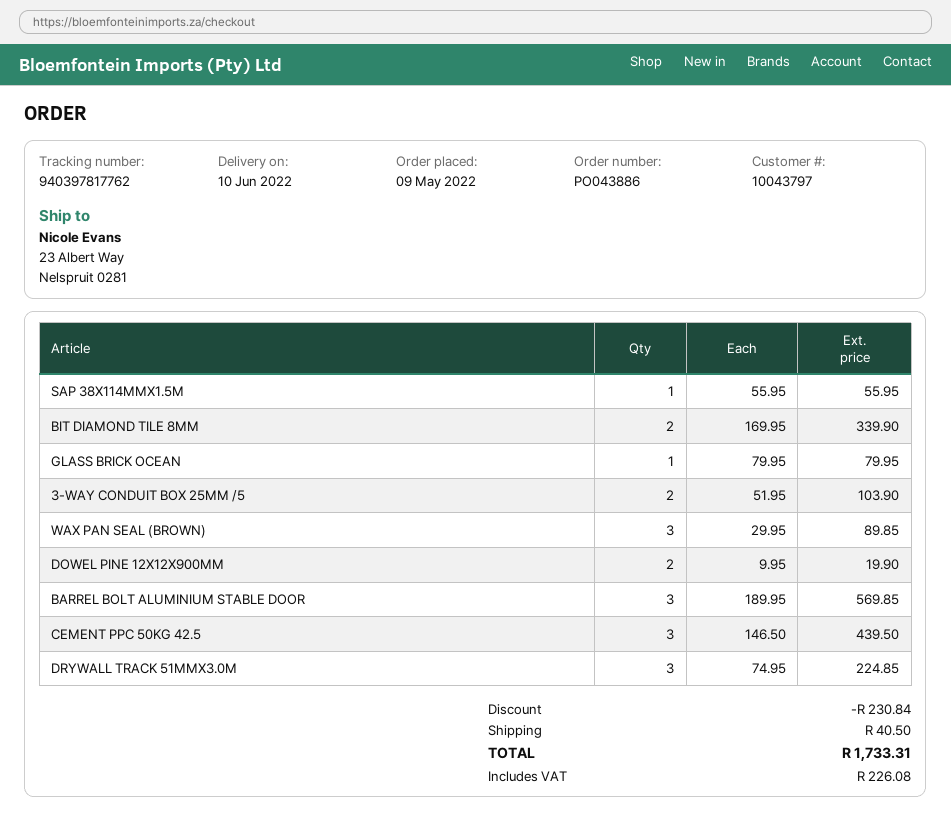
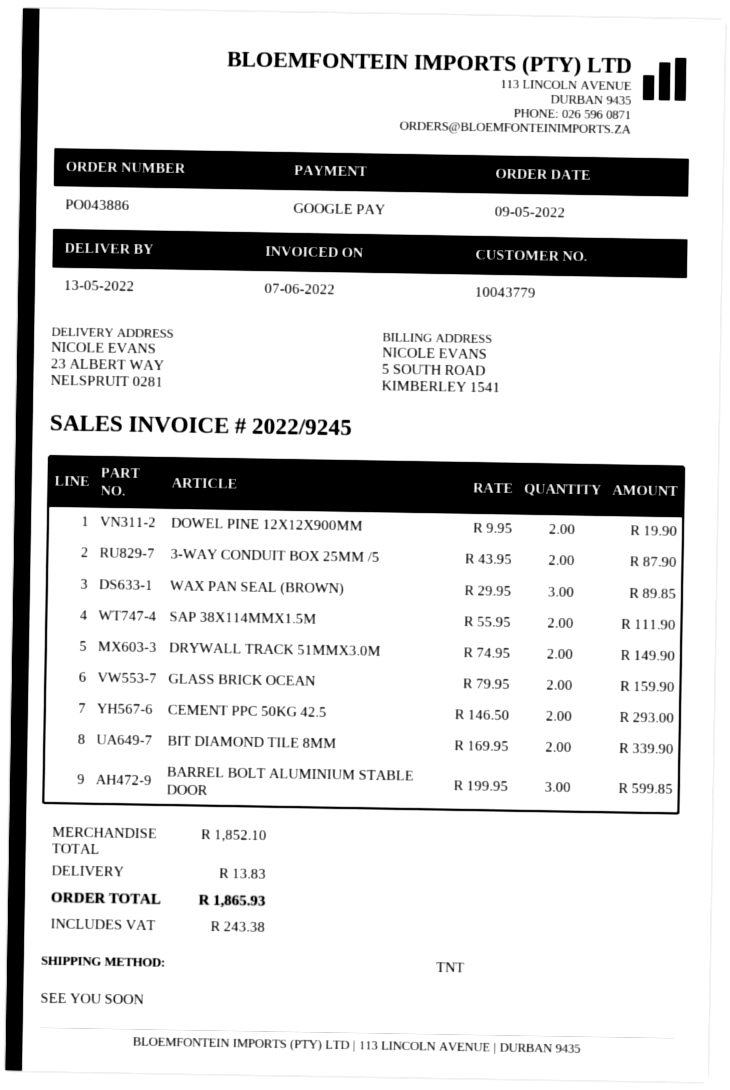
delivery date: 2022-06-10 -> 2022-05-13
customer number: 10043797 -> 10043779
SAP 38X114MMX1.5M: 1 x 55.95 = 55.95 -> 2 x 55.95 = 111.90
GLASS BRICK OCEAN: 1 x 79.95 = 79.95 -> 2 x 79.95 = 159.90
3-WAY CONDUIT BOX 25MM /5: 2 x 51.95 = 103.90 -> 2 x 43.95 = 87.90
BARREL BOLT ALUMINIUM STABLE DOOR: 3 x 189.95 = 569.85 -> 3 x 199.95 = 599.85
CEMENT PPC 50KG 42.5: 3 x 146.50 = 439.50 -> 2 x 146.50 = 293.00
DRYWALL TRACK 51MMX3.0M: 3 x 74.95 = 224.85 -> 2 x 74.95 = 149.90
discount: 230.84 -> none
shipping: 40.50 -> 13.83
tax: 226.08 -> 243.38
total: 1733.31 -> 1865.93

